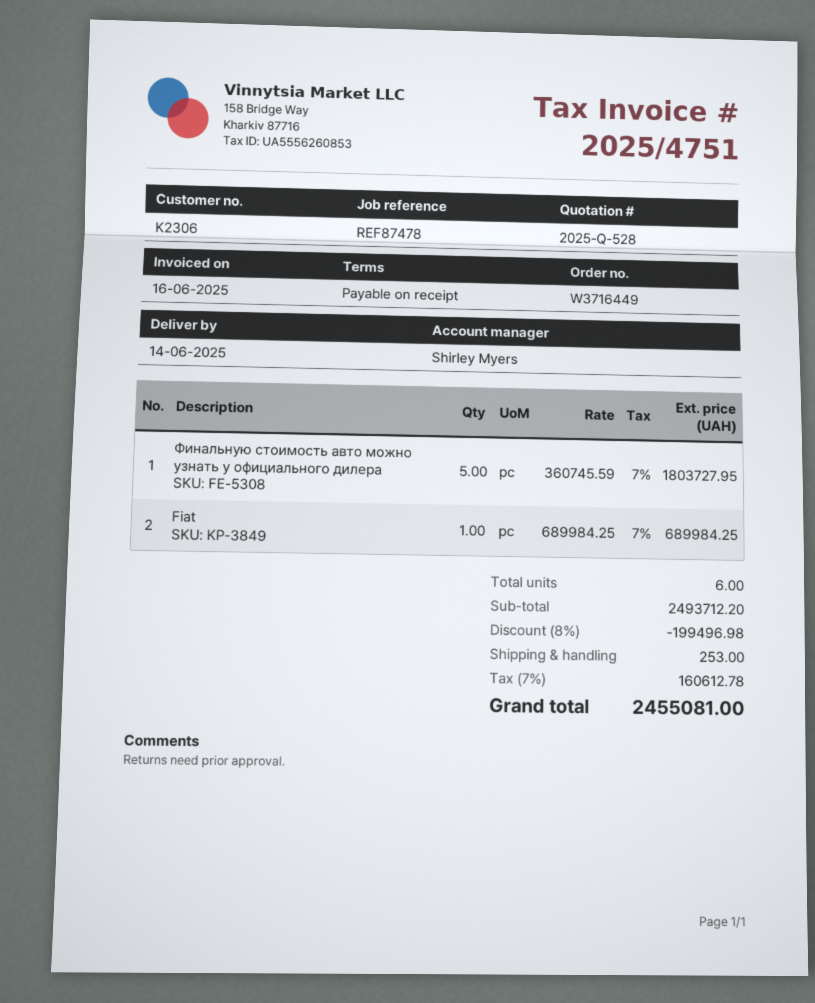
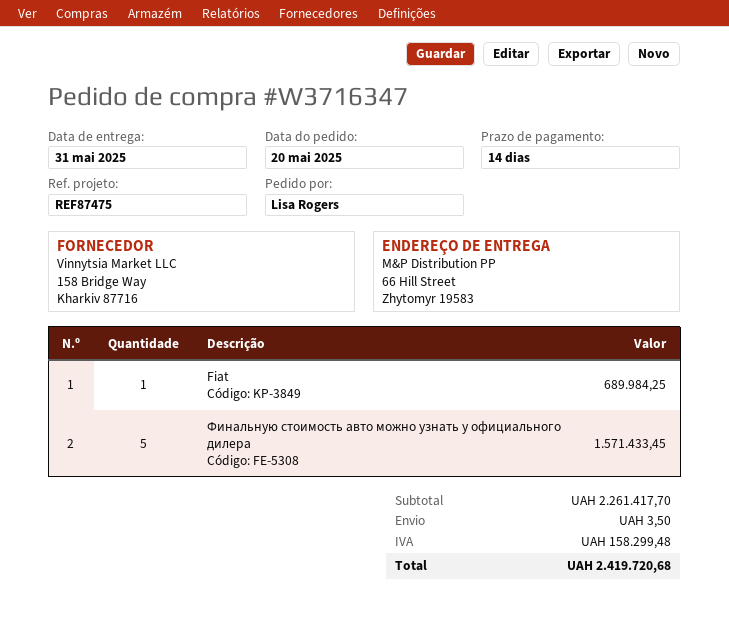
order number: W3716449 -> W3716347
delivery date: 2025-06-14 -> 2025-05-31
payment terms: on receipt -> 14 days
reference: REF87478 -> REF87475
Финальную стоимость авто можно узнать у официального дилера: 5 for 1803727.95 -> 5 for 1571433.45
subtotal: 2493712.20 -> 2261417.70
discount: 8% = 199496.98 -> none
shipping: 253.00 -> 3.50
tax: 160612.78 -> 158299.48
total: 2455081.00 -> 2419720.68

